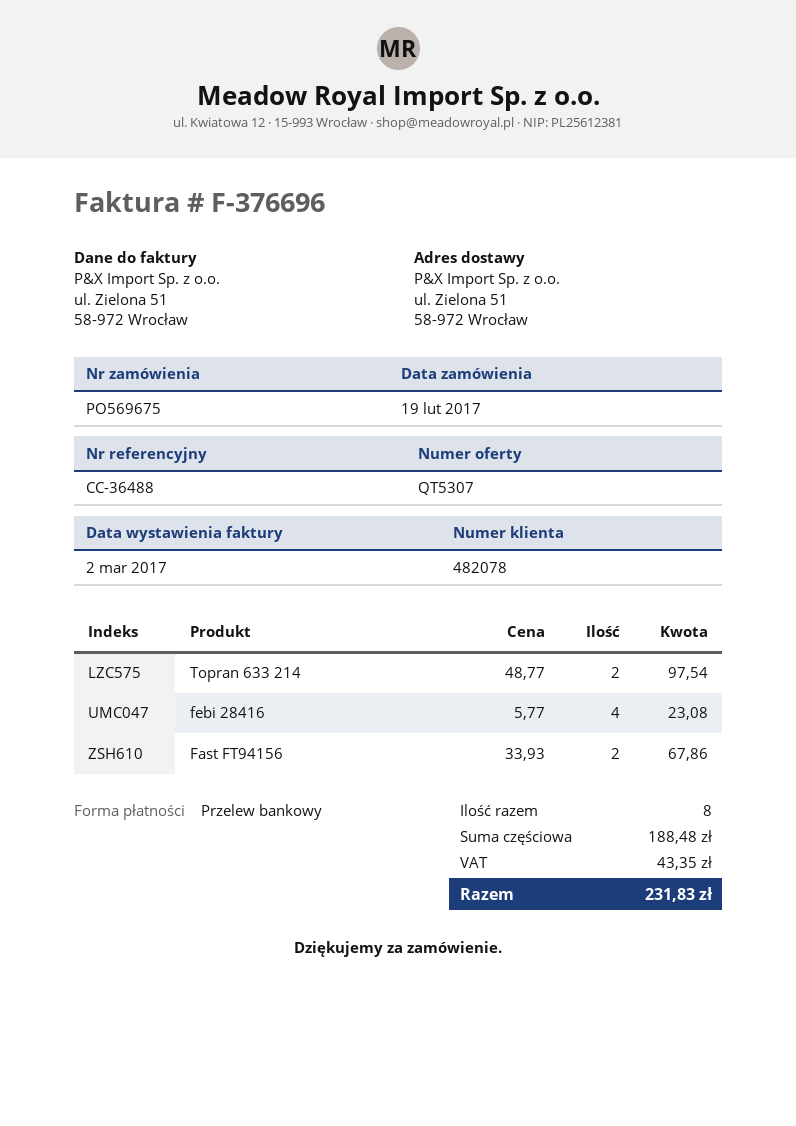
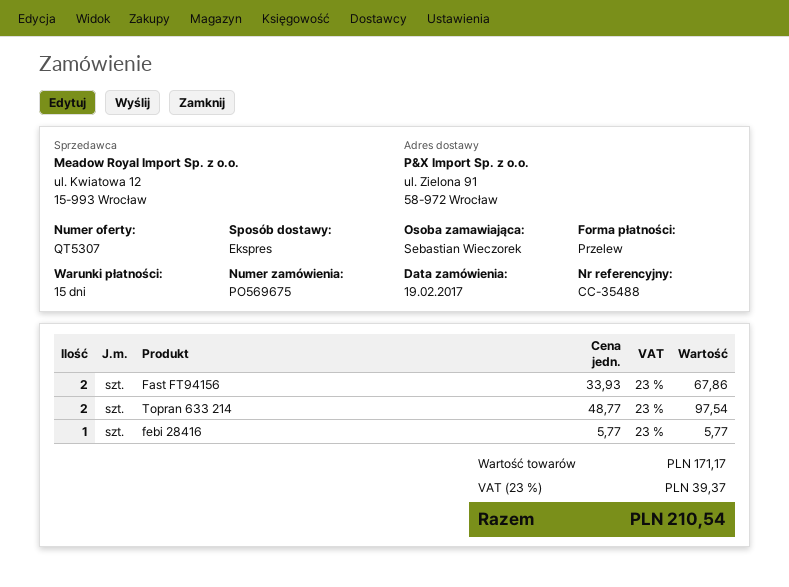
reference: CC-36488 -> CC-35488
ship to: ul. Zielona 51, 58-972 Wrocław -> ul. Zielona 91, 58-972 Wrocław
febi 28416: 4 x 5.77 = 23.08 -> 1 x 5.77 = 5.77
subtotal: 188.48 -> 171.17
tax: 43.35 -> 39.37
total: 231.83 -> 210.54

